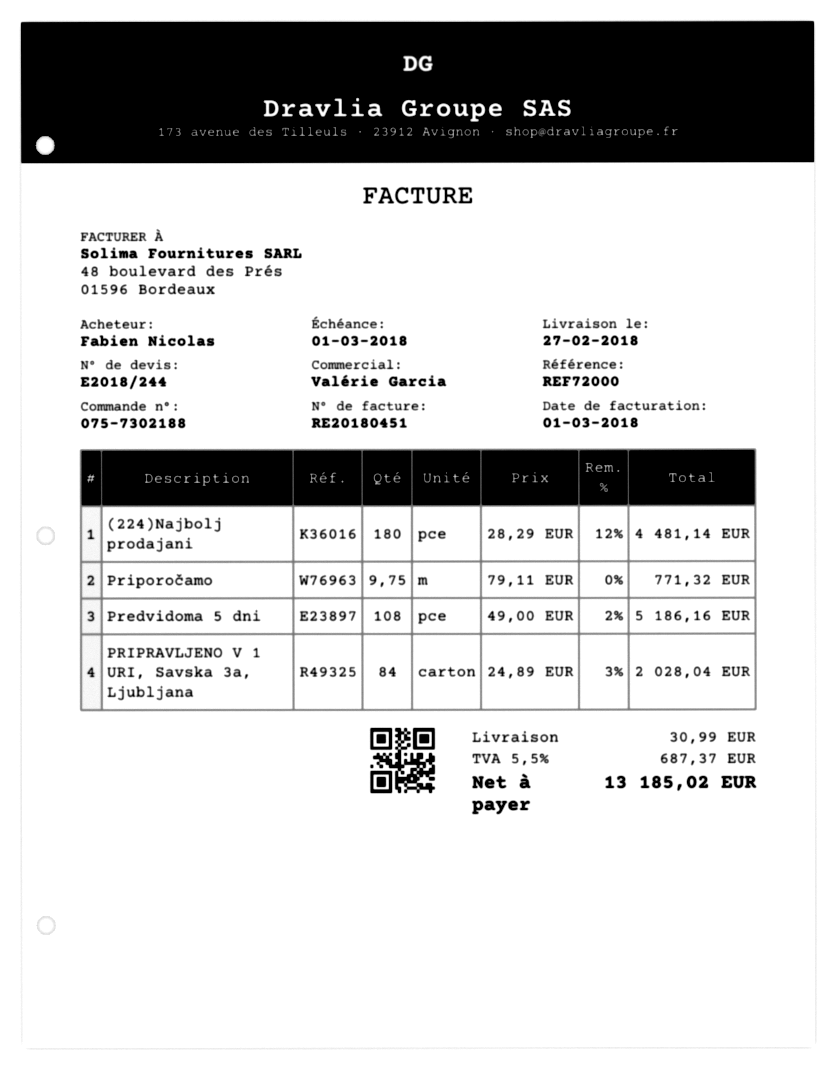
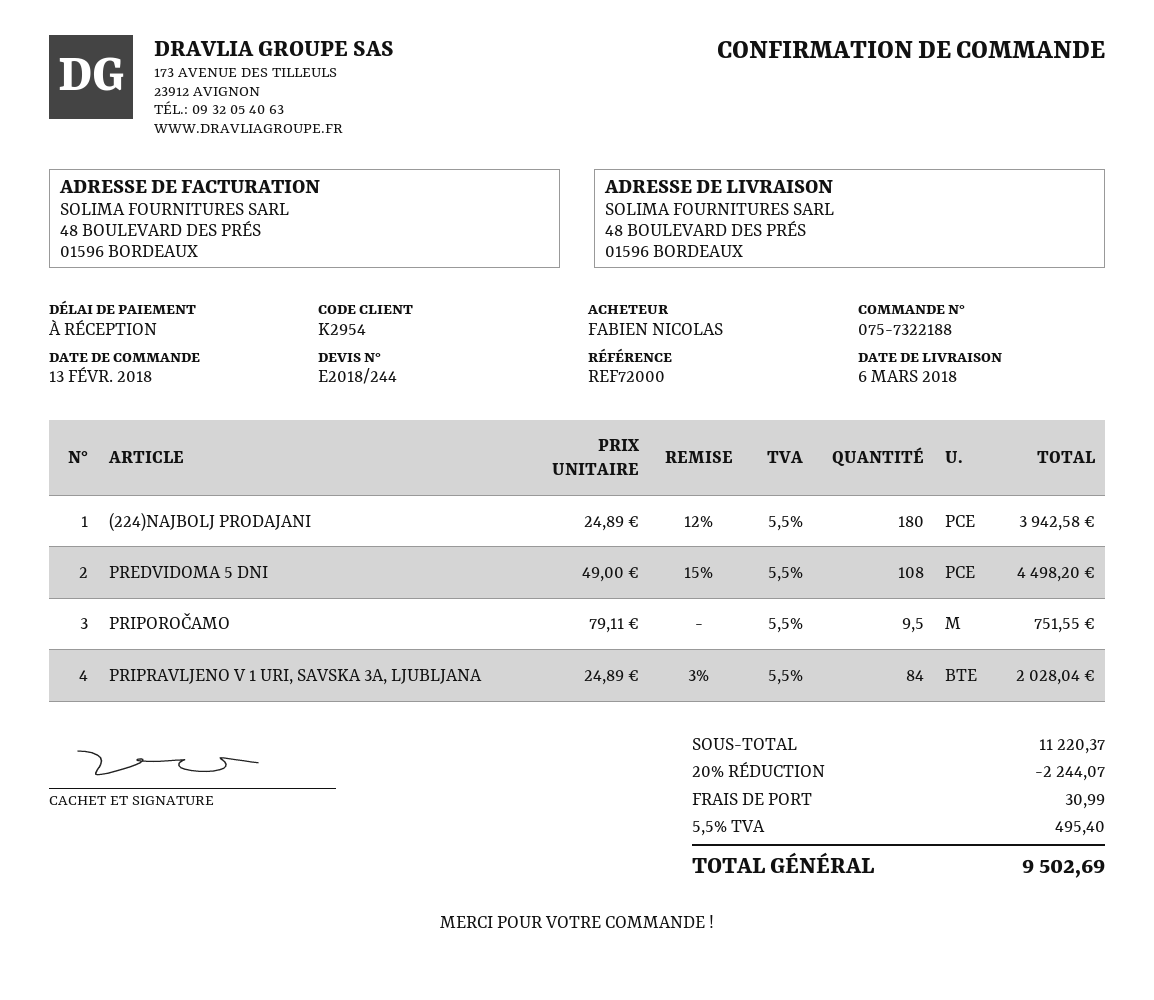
order number: 075-7302188 -> 075-7322188
delivery date: 2018-02-27 -> 2018-03-06
(224)Najbolj prodajani: 180 x 28.29 - 12% = 4481.14 -> 180 x 24.89 - 12% = 3942.58
Priporočamo: 9.75 x 79.11 = 771.32 -> 9.5 x 79.11 = 751.55
Predvidoma 5 dni: 108 x 49.00 - 2% = 5186.16 -> 108 x 49.00 - 15% = 4498.20
discount: none -> 20% = 2244.07
tax: 5.5% = 687.37 -> 5.5% = 495.40
total: 13185.02 -> 9502.69

